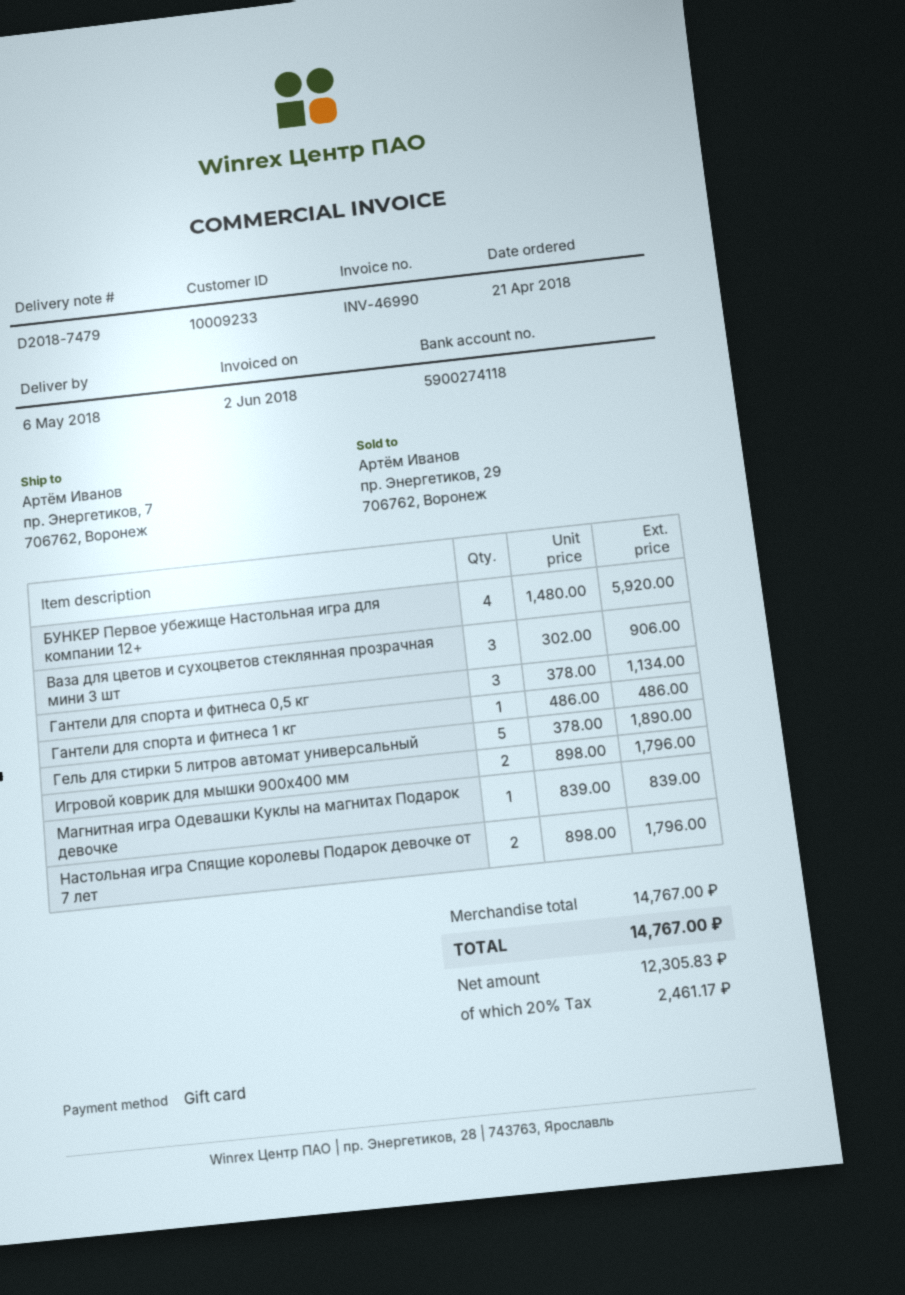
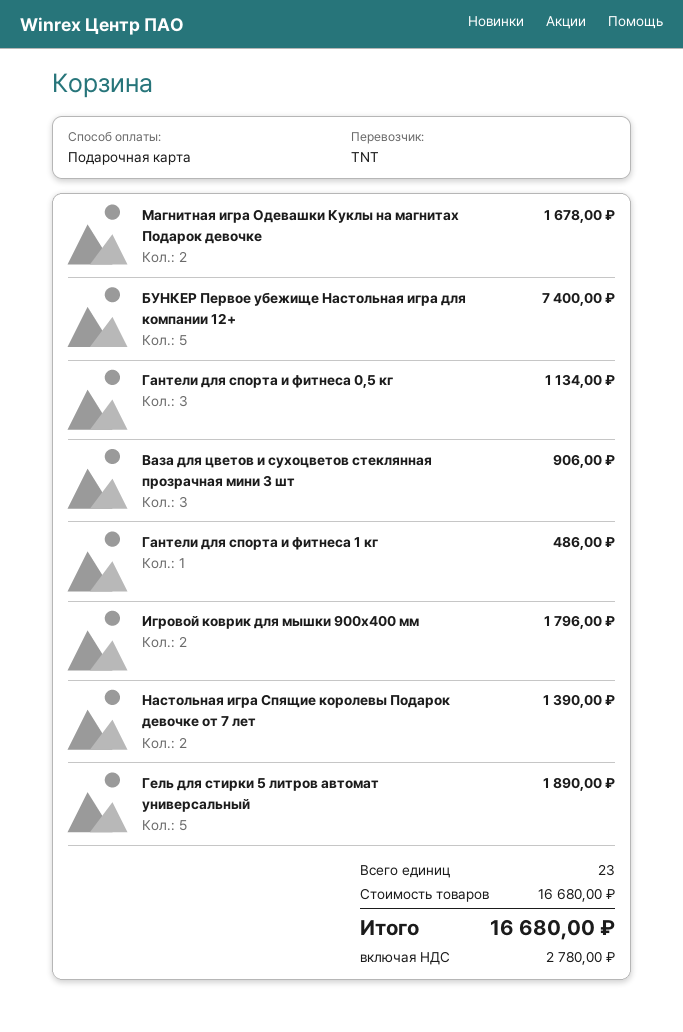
БУНКЕР Первое убежище Настольная игра для компании 12+: 4 for 5920.00 -> 5 for 7400.00
Магнитная игра Одевашки Куклы на магнитах Подарок девочке: 1 for 839.00 -> 2 for 1678.00
Настольная игра Спящие королевы Подарок девочке от 7 лет: 2 for 1796.00 -> 2 for 1390.00
subtotal: 14767.00 -> 16680.00
tax: 2461.17 -> 2780.00
total: 14767.00 -> 16680.00

